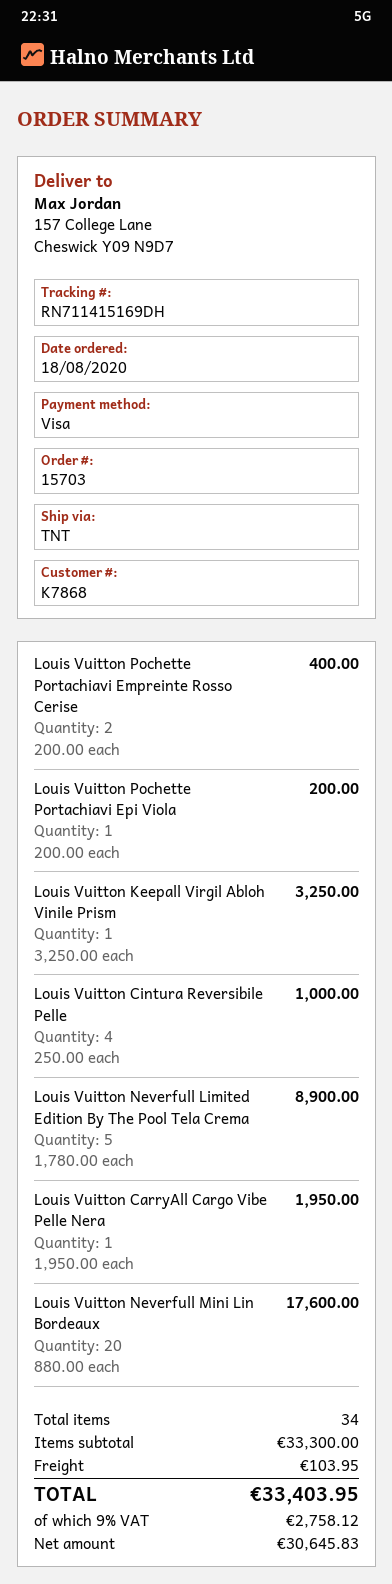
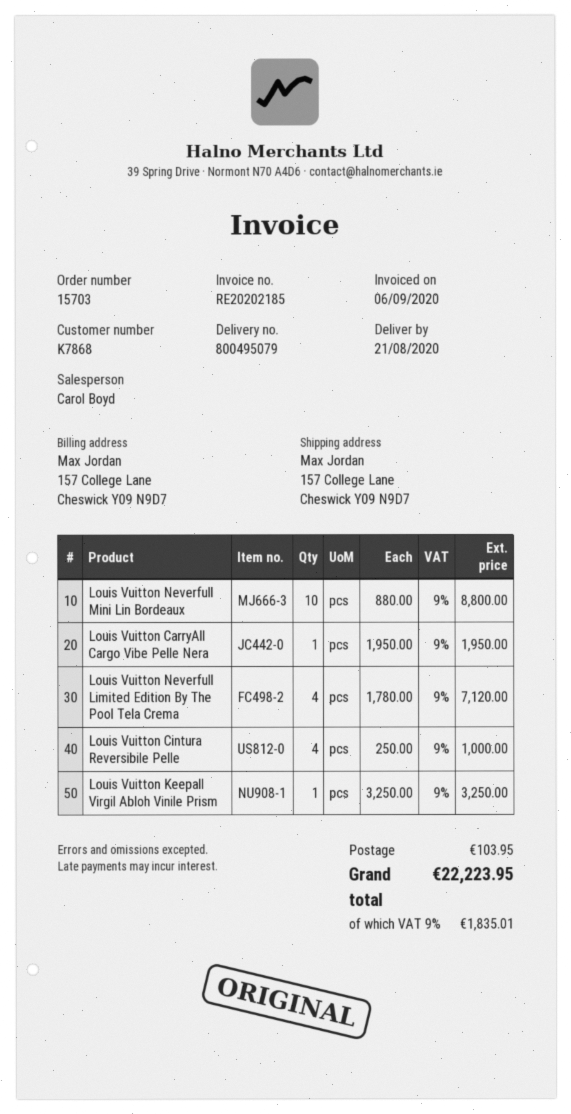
Louis Vuitton Pochette Portachiavi Empreinte Rosso Cerise: 2 x 200.00 = 400.00 -> none
Louis Vuitton Pochette Portachiavi Epi Viola: 1 x 200.00 = 200.00 -> none
Louis Vuitton Neverfull Limited Edition By The Pool Tela Crema: 5 x 1780.00 = 8900.00 -> 4 x 1780.00 = 7120.00
Louis Vuitton Neverfull Mini Lin Bordeaux: 20 x 880.00 = 17600.00 -> 10 x 880.00 = 8800.00
tax: 9% = 2758.12 -> 9% = 1835.01
total: 33403.95 -> 22223.95

